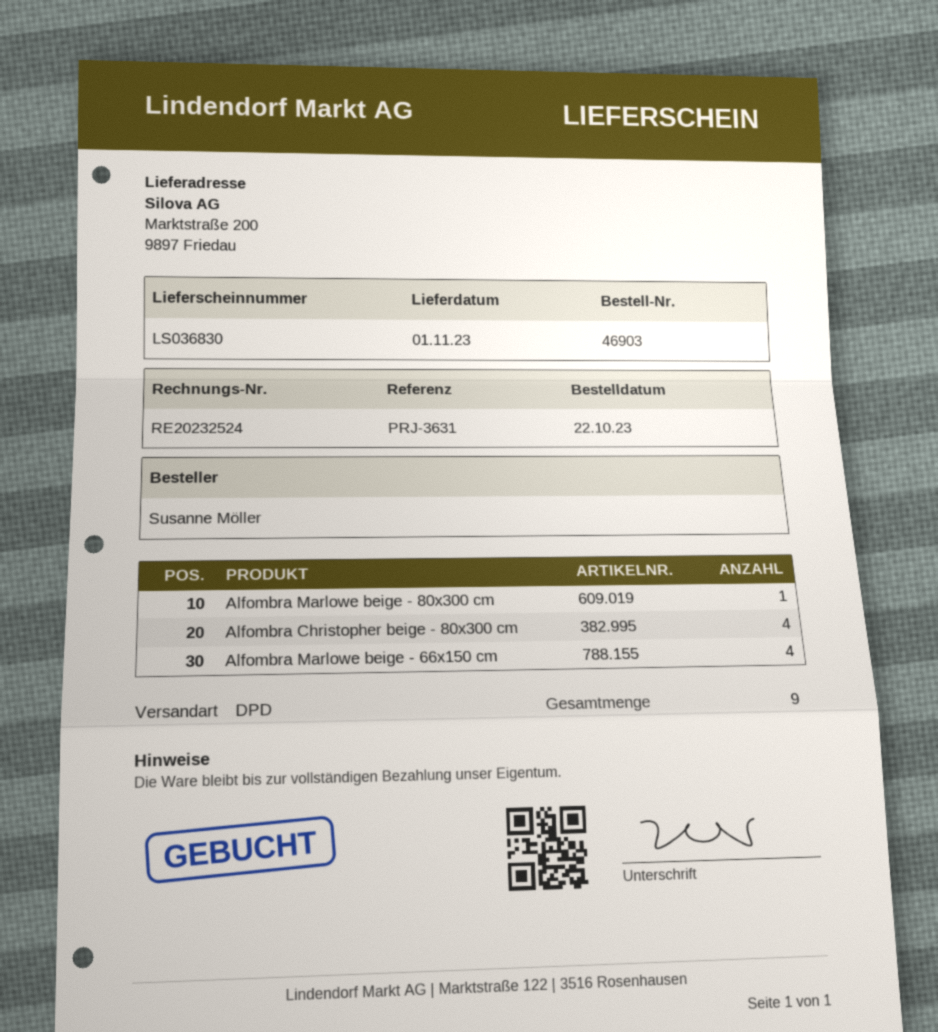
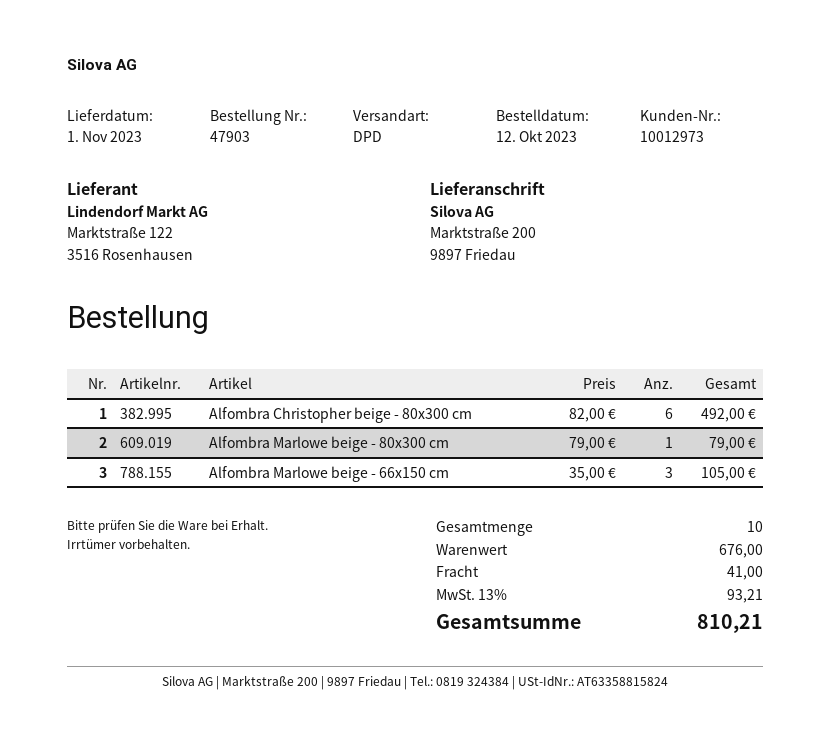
order number: 46903 -> 47903
order date: 2023-10-22 -> 2023-10-12
Alfombra Christopher beige - 80x300 cm: 4 -> 6
Alfombra Marlowe beige - 66x150 cm: 4 -> 3
total quantity: 9 -> 10

